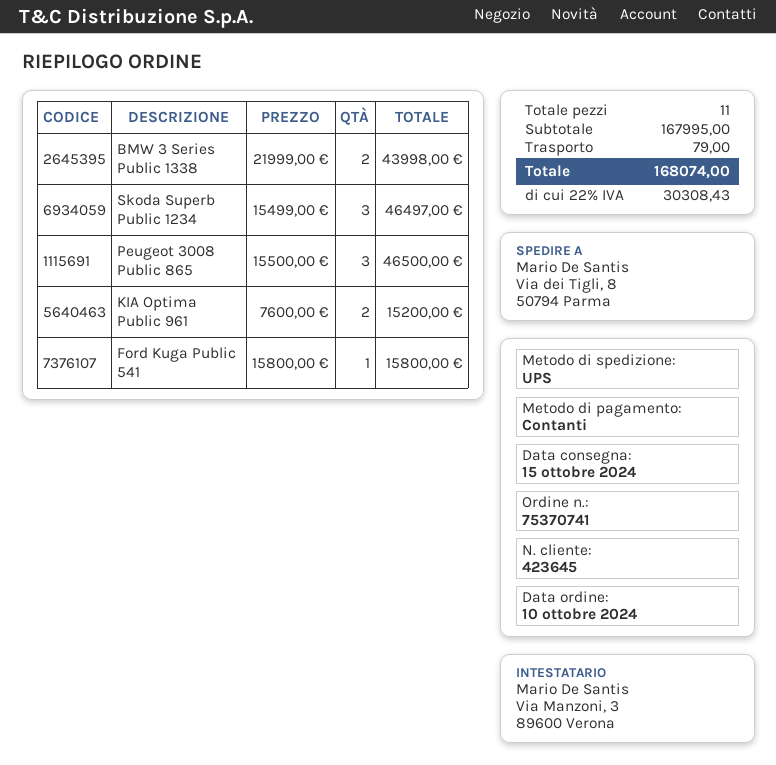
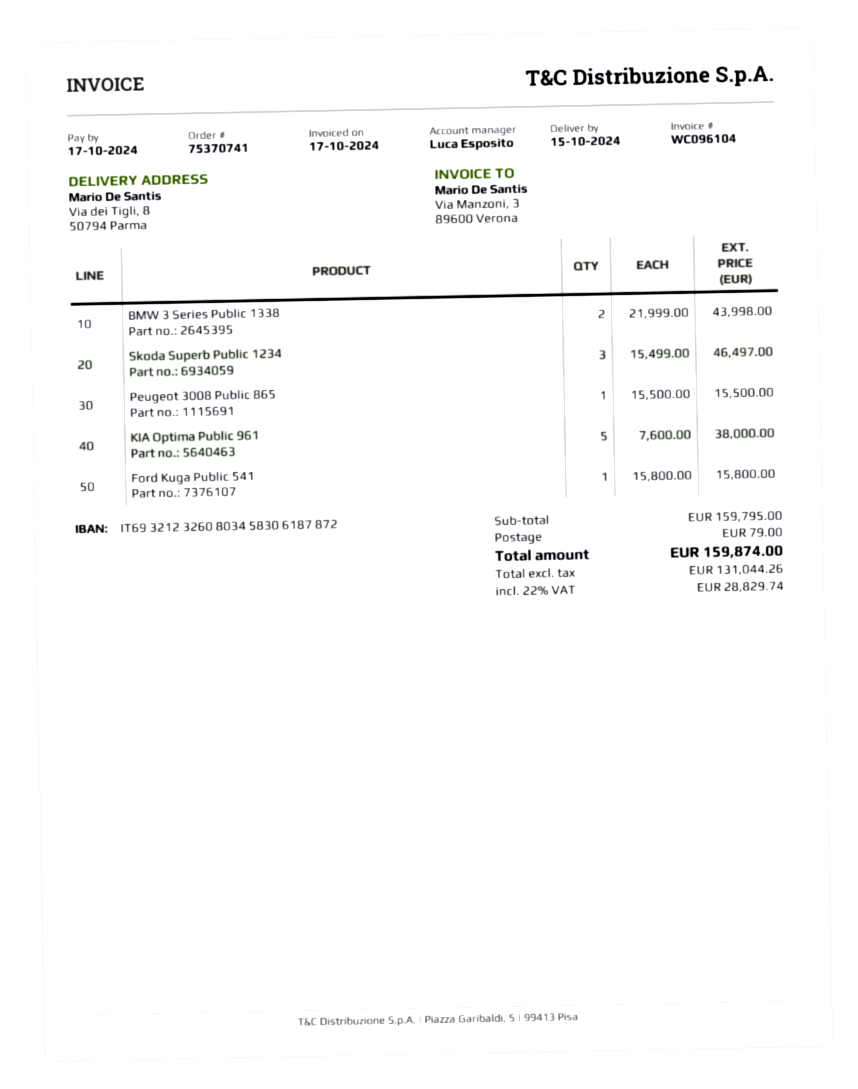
Peugeot 3008 Public 865: 3 x 15500.00 = 46500.00 -> 1 x 15500.00 = 15500.00
KIA Optima Public 961: 2 x 7600.00 = 15200.00 -> 5 x 7600.00 = 38000.00
subtotal: 167995.00 -> 159795.00
tax: 22% = 30308.43 -> 22% = 28829.74
total: 168074.00 -> 159874.00

